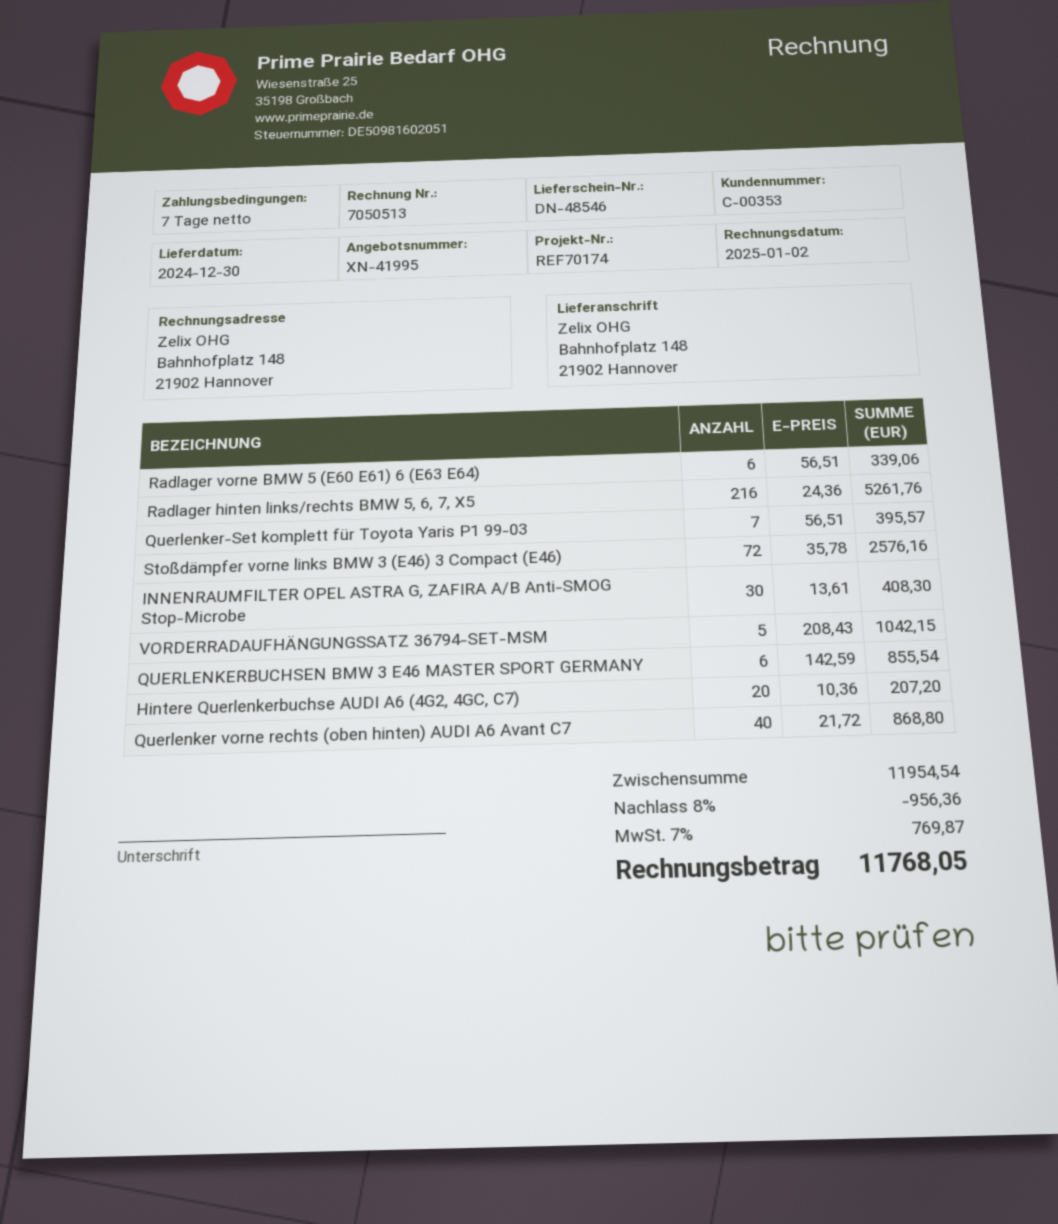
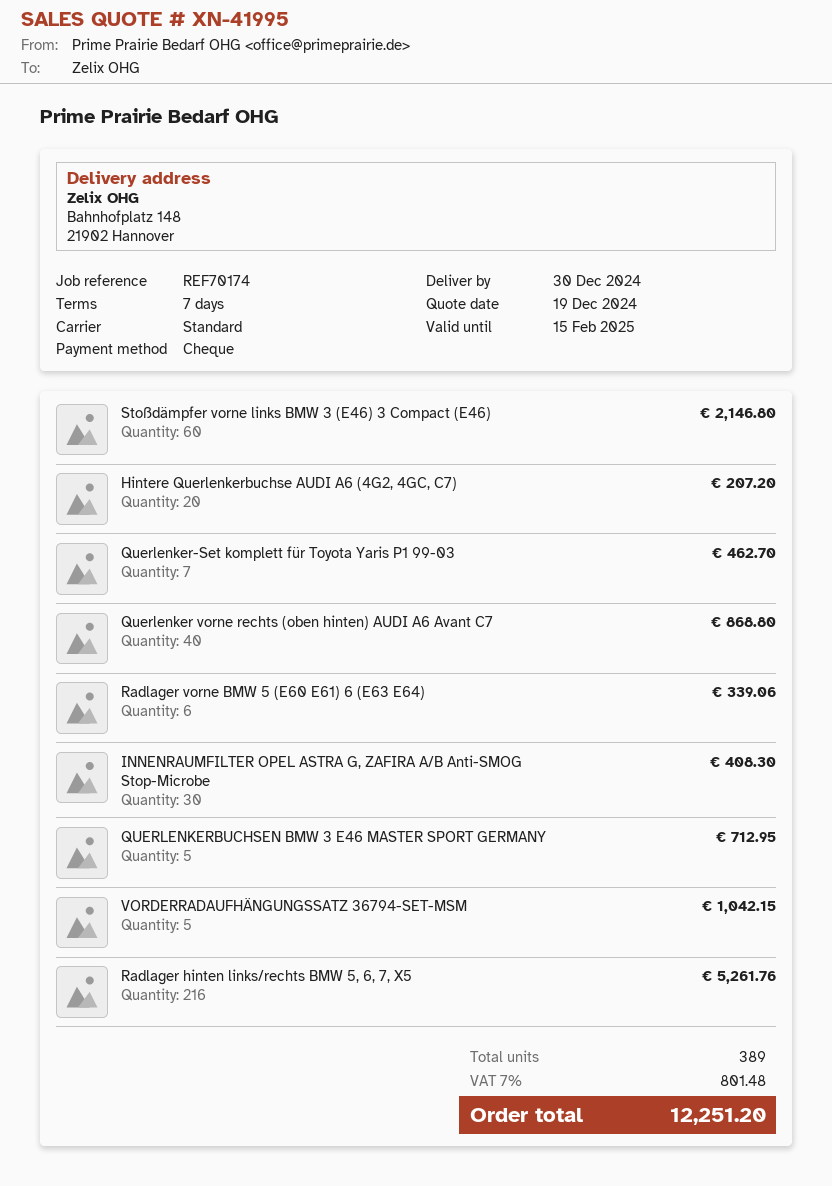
Querlenker-Set komplett für Toyota Yaris P1 99-03: 7 for 395.57 -> 7 for 462.70
Stoßdämpfer vorne links BMW 3 (E46) 3 Compact (E46): 72 for 2576.16 -> 60 for 2146.80
QUERLENKERBUCHSEN BMW 3 E46 MASTER SPORT GERMANY: 6 for 855.54 -> 5 for 712.95
discount: 8% = 956.36 -> none
tax: 7% = 769.87 -> 7% = 801.48
total: 11768.05 -> 12251.20

